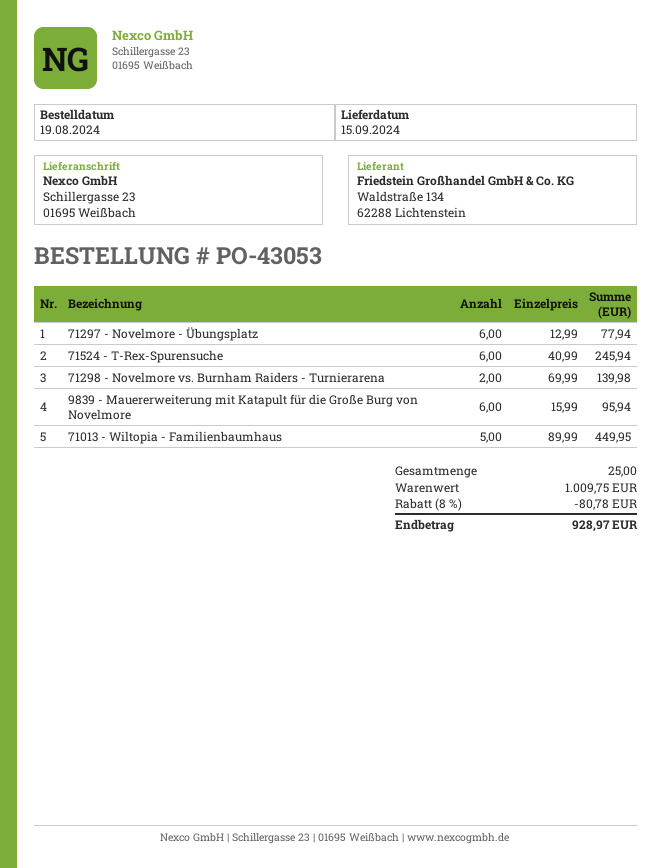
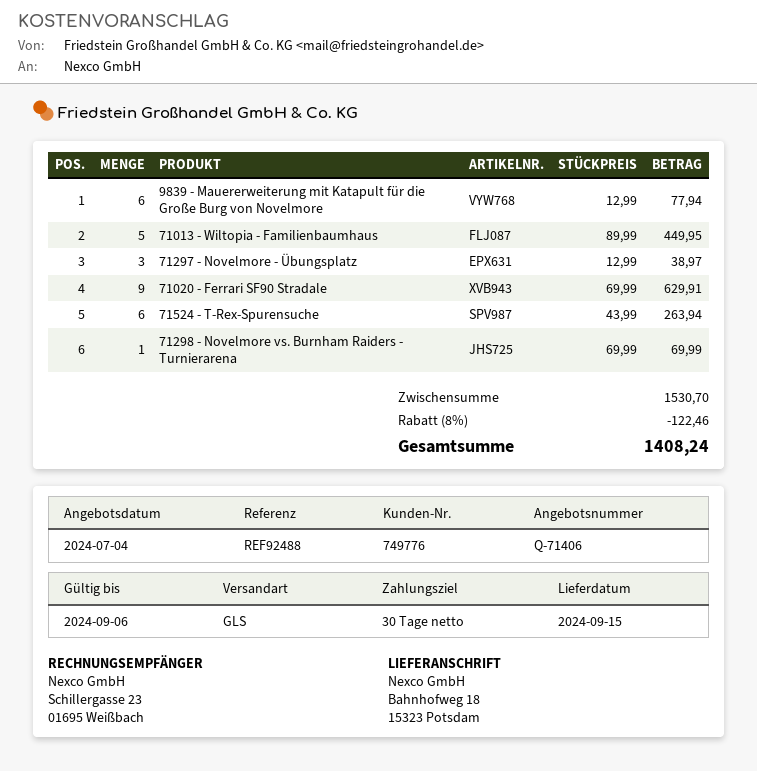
ship to: Schillergasse 23, 01695 Weißbach -> Bahnhofweg 18, 15323 Potsdam
71297 - Novelmore - Übungsplatz: 6 x 12.99 = 77.94 -> 3 x 12.99 = 38.97
71524 - T-Rex-Spurensuche: 6 x 40.99 = 245.94 -> 6 x 43.99 = 263.94
71298 - Novelmore vs. Burnham Raiders - Turnierarena: 2 x 69.99 = 139.98 -> 1 x 69.99 = 69.99
9839 - Mauererweiterung mit Katapult für die Große Burg von Novelmore: 6 x 15.99 = 95.94 -> 6 x 12.99 = 77.94
71020 - Ferrari SF90 Stradale: none -> 9 x 69.99 = 629.91
subtotal: 1009.75 -> 1530.70
discount: 8% = 80.78 -> 8% = 122.46
total: 928.97 -> 1408.24

